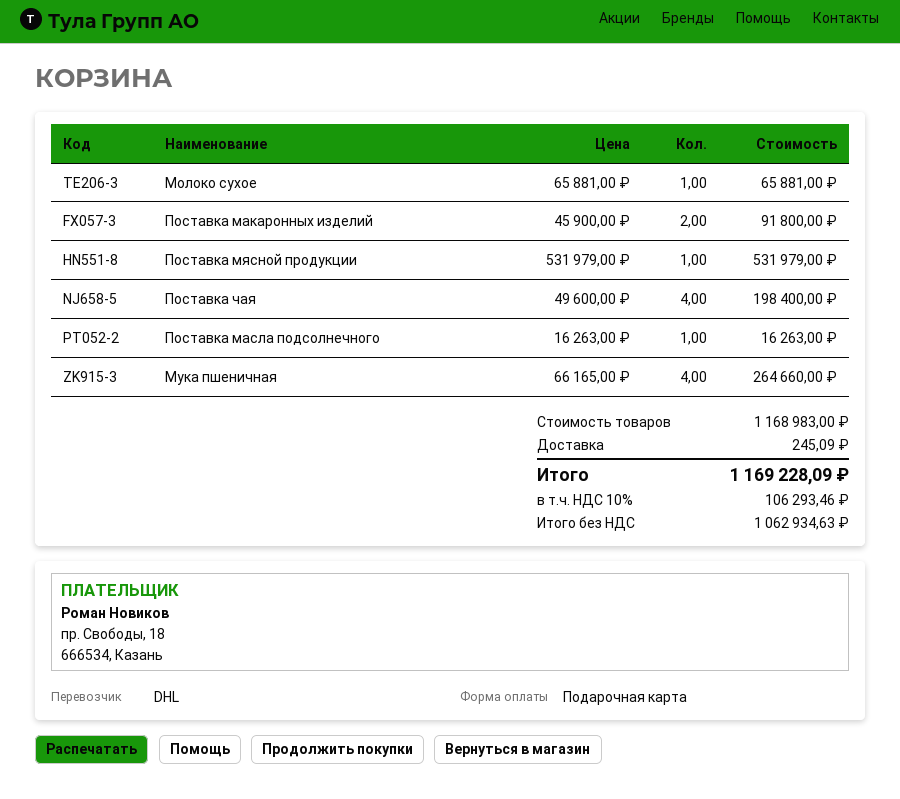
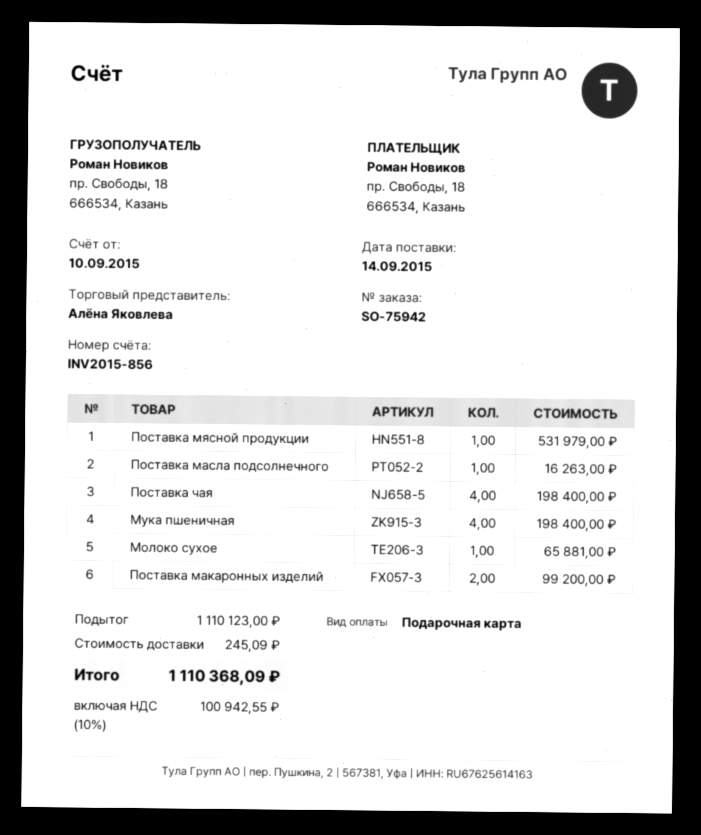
Поставка макаронных изделий: 2 for 91800.00 -> 2 for 99200.00
Мука пшеничная: 4 for 264660.00 -> 4 for 198400.00
subtotal: 1168983.00 -> 1110123.00
tax: 10% = 106293.46 -> 10% = 100942.55
total: 1169228.09 -> 1110368.09

